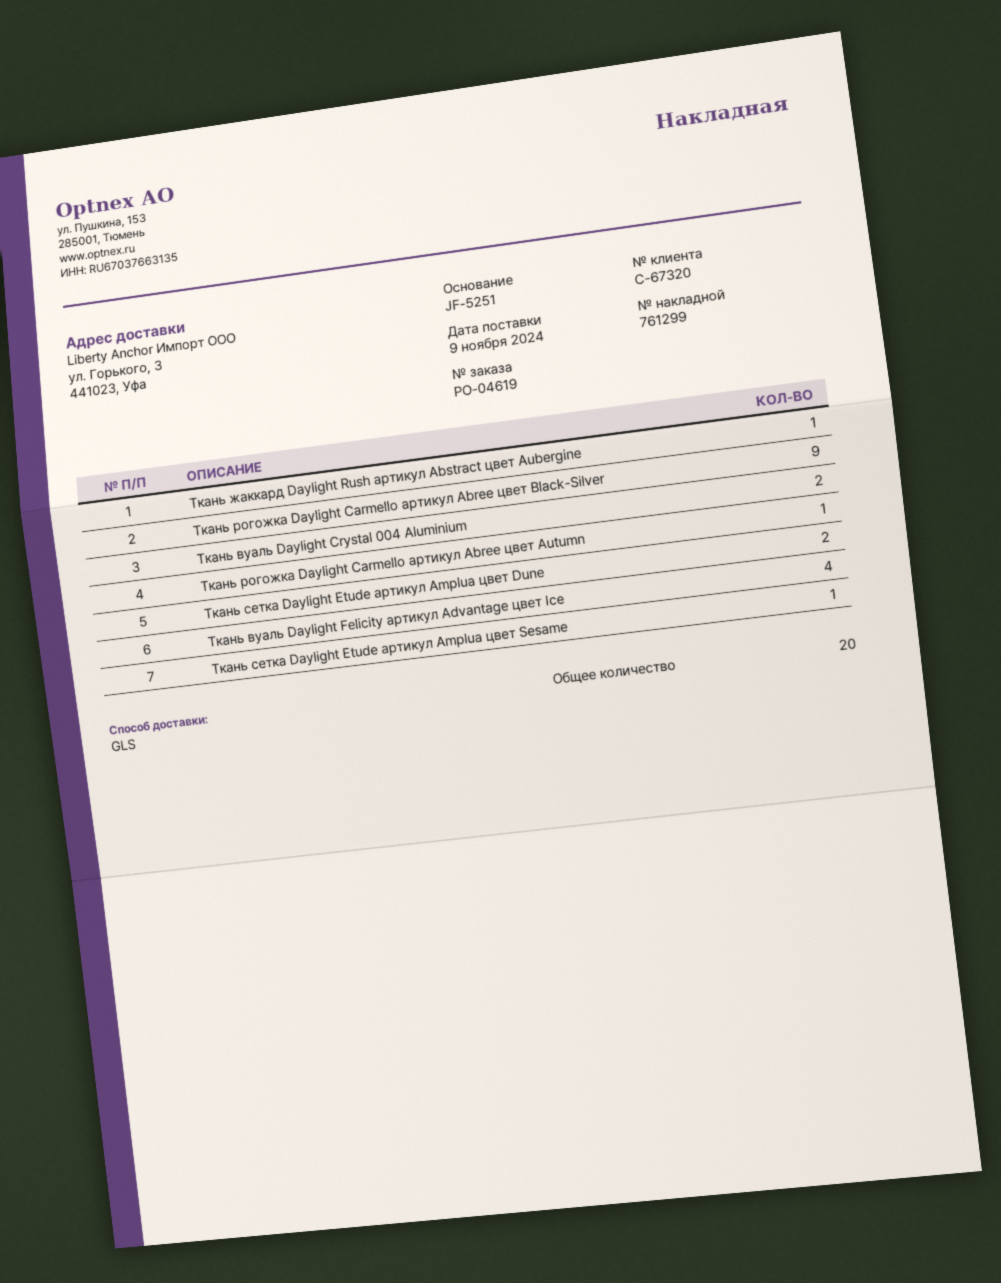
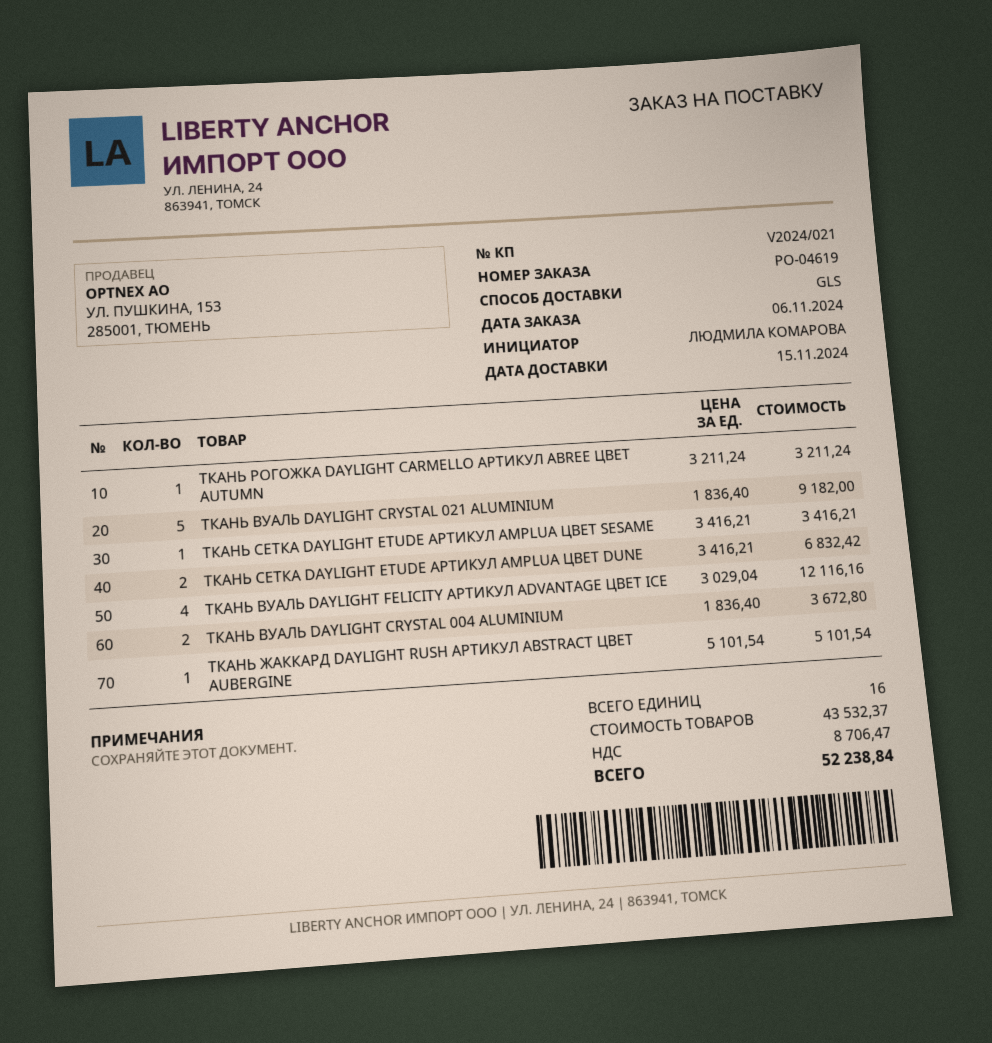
delivery date: 2024-11-09 -> 2024-11-15
Ткань рогожка Daylight Carmello артикул Abree цвет Black-Silver: 9 -> none
ТКАНЬ ВУАЛЬ DAYLIGHT CRYSTAL 021 ALUMINIUM: none -> 5
total quantity: 20 -> 16

